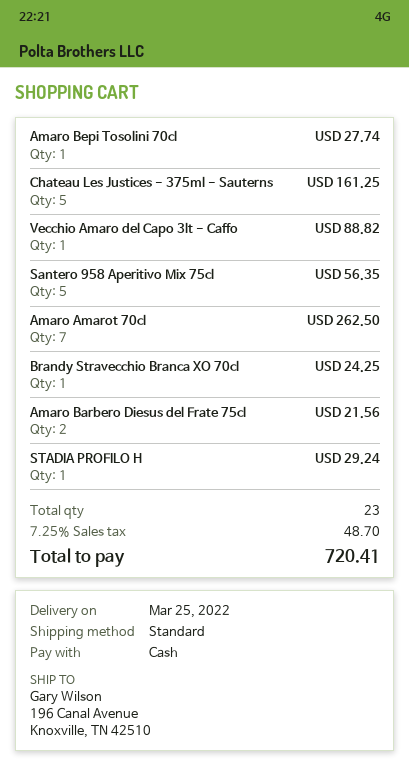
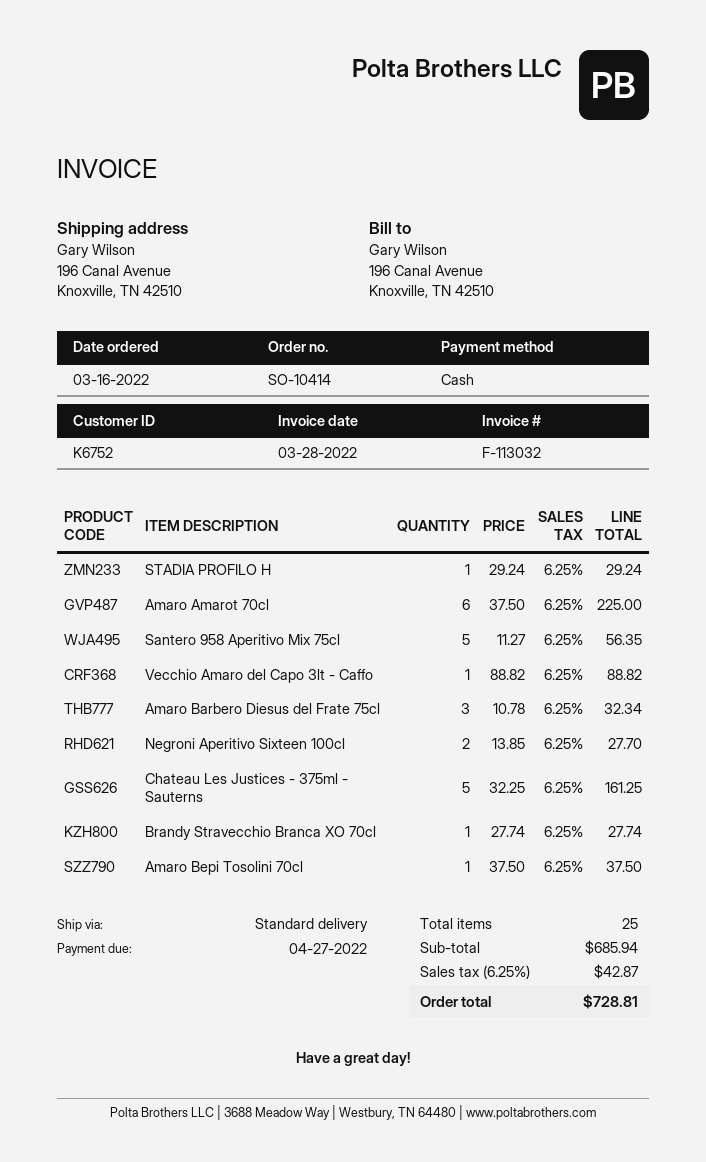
Amaro Bepi Tosolini 70cl: 1 for 27.74 -> 1 for 37.50
Amaro Amarot 70cl: 7 for 262.50 -> 6 for 225.00
Brandy Stravecchio Branca XO 70cl: 1 for 24.25 -> 1 for 27.74
Amaro Barbero Diesus del Frate 75cl: 2 for 21.56 -> 3 for 32.34
Negroni Aperitivo Sixteen 100cl: none -> 2 for 27.70
total quantity: 23 -> 25
tax: 7.25% = 48.70 -> 6.25% = 42.87
total: 720.41 -> 728.81

